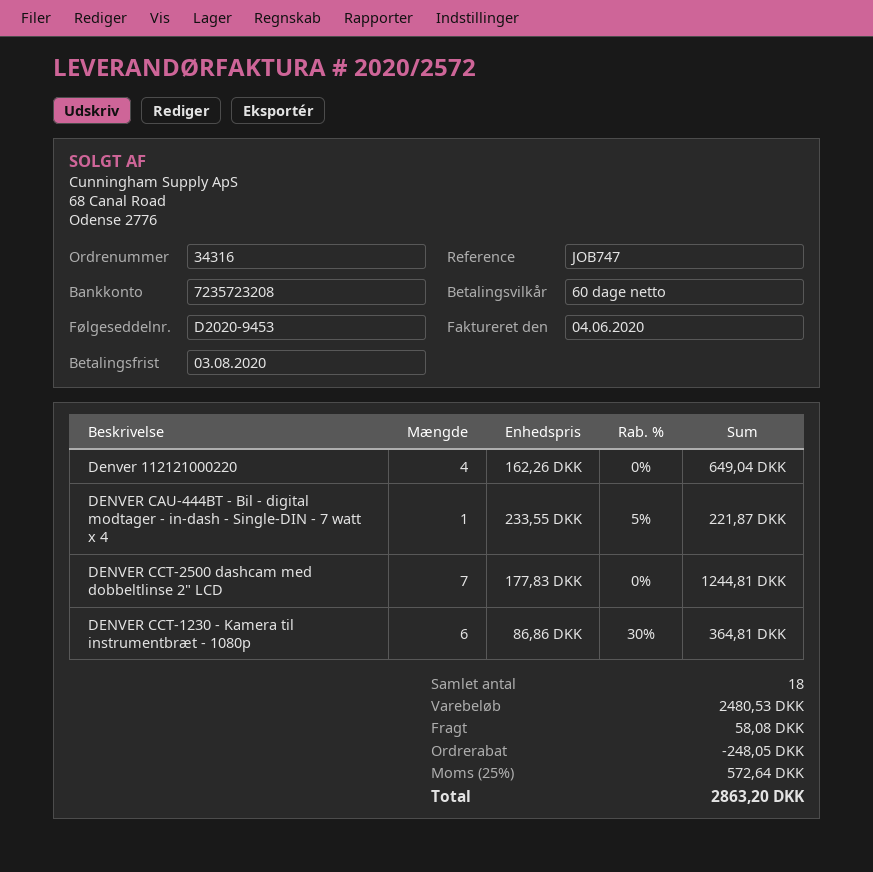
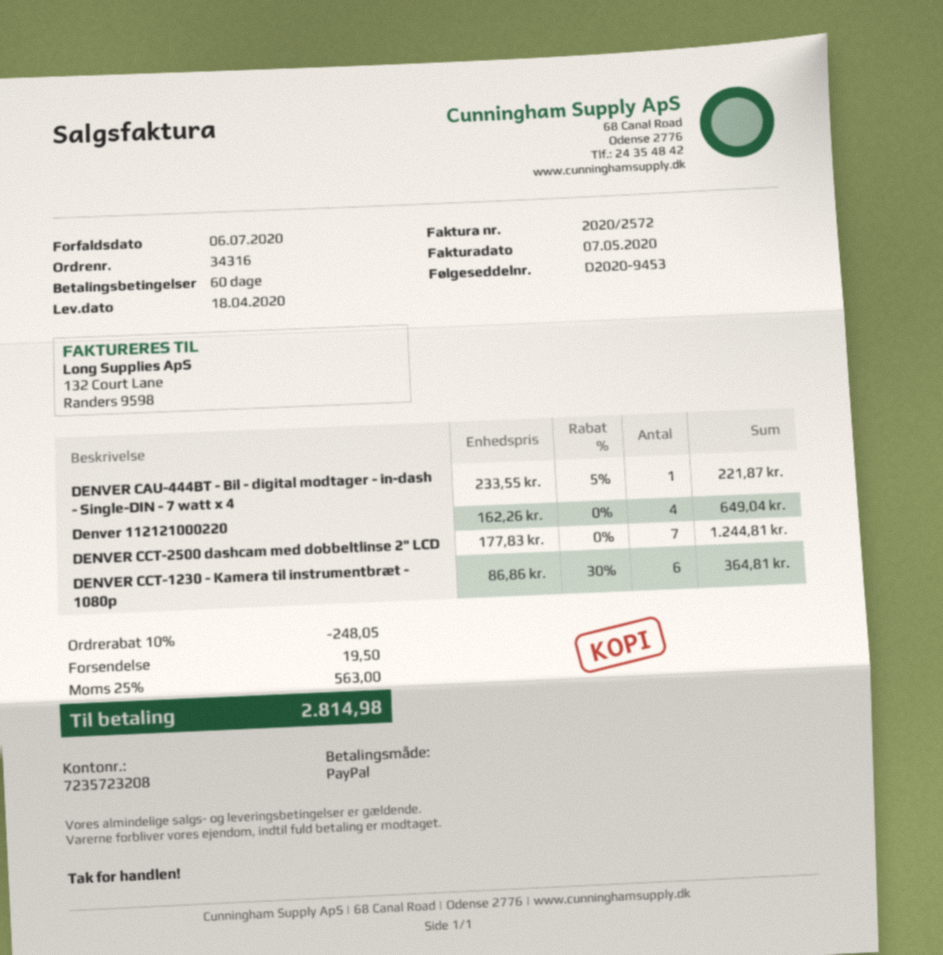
invoice date: 2020-06-04 -> 2020-05-07
due date: 2020-08-03 -> 2020-07-06
shipping: 58.08 -> 19.50
tax: 25% = 572.64 -> 25% = 563.00
total: 2863.20 -> 2814.98

